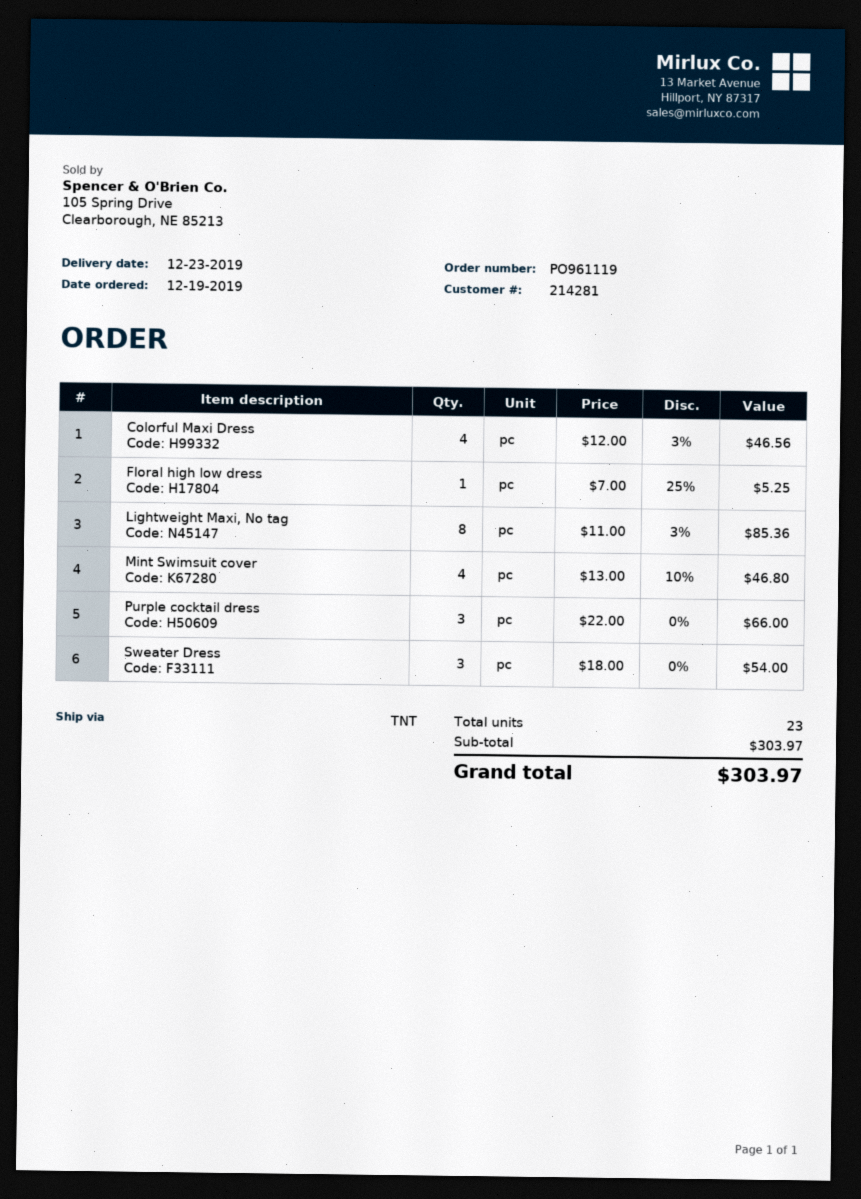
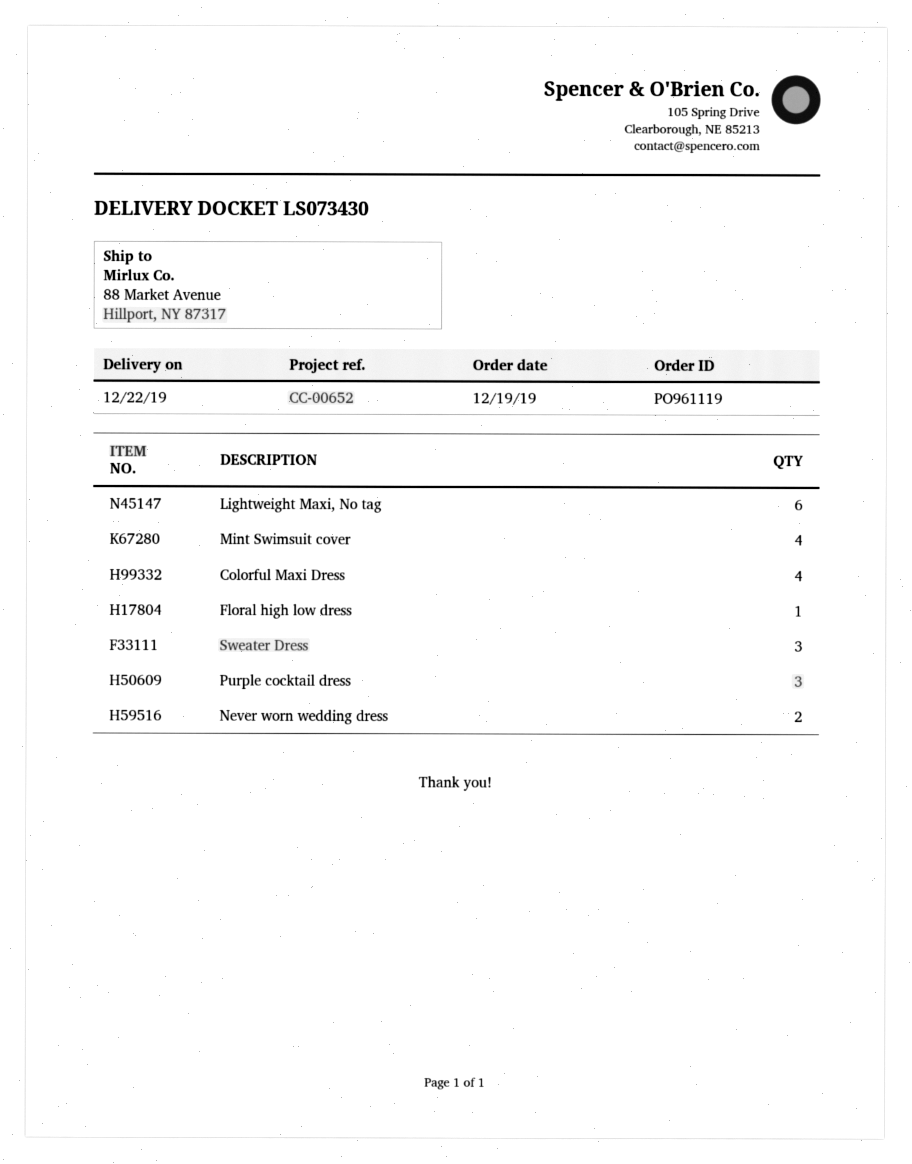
delivery date: 2019-12-23 -> 2019-12-22
Lightweight Maxi, No tag: 8 -> 6
Never worn wedding dress: none -> 2

